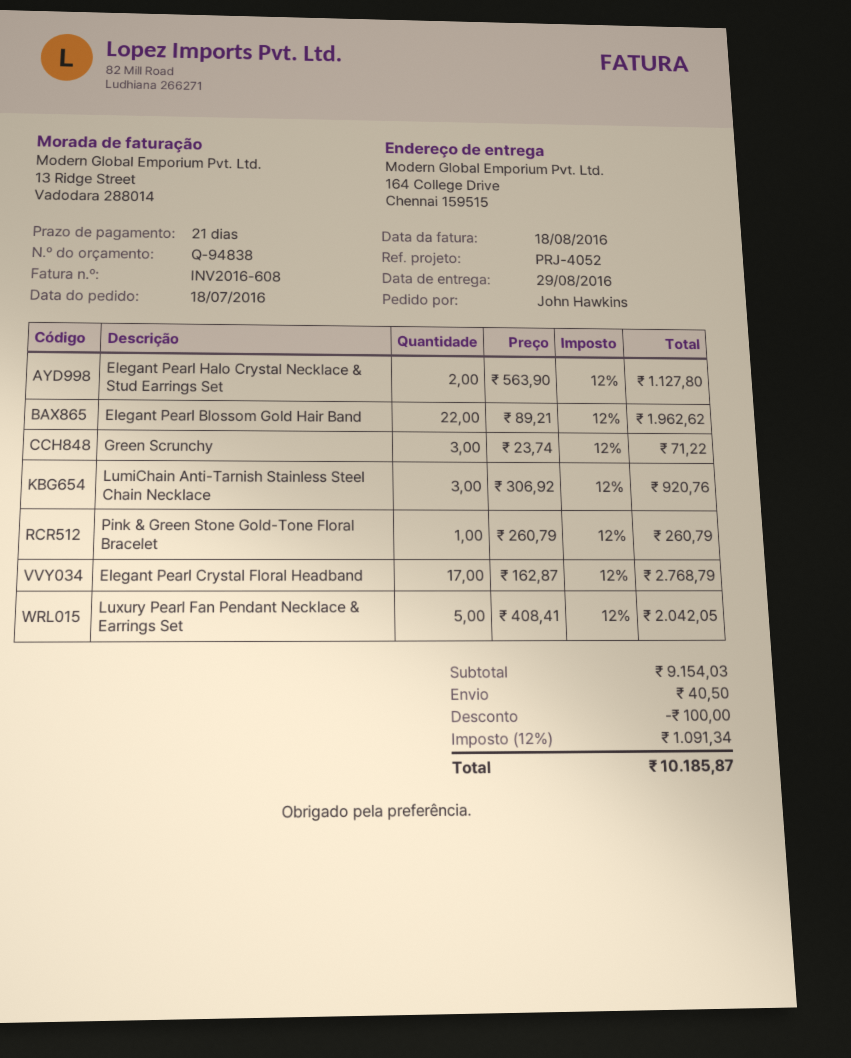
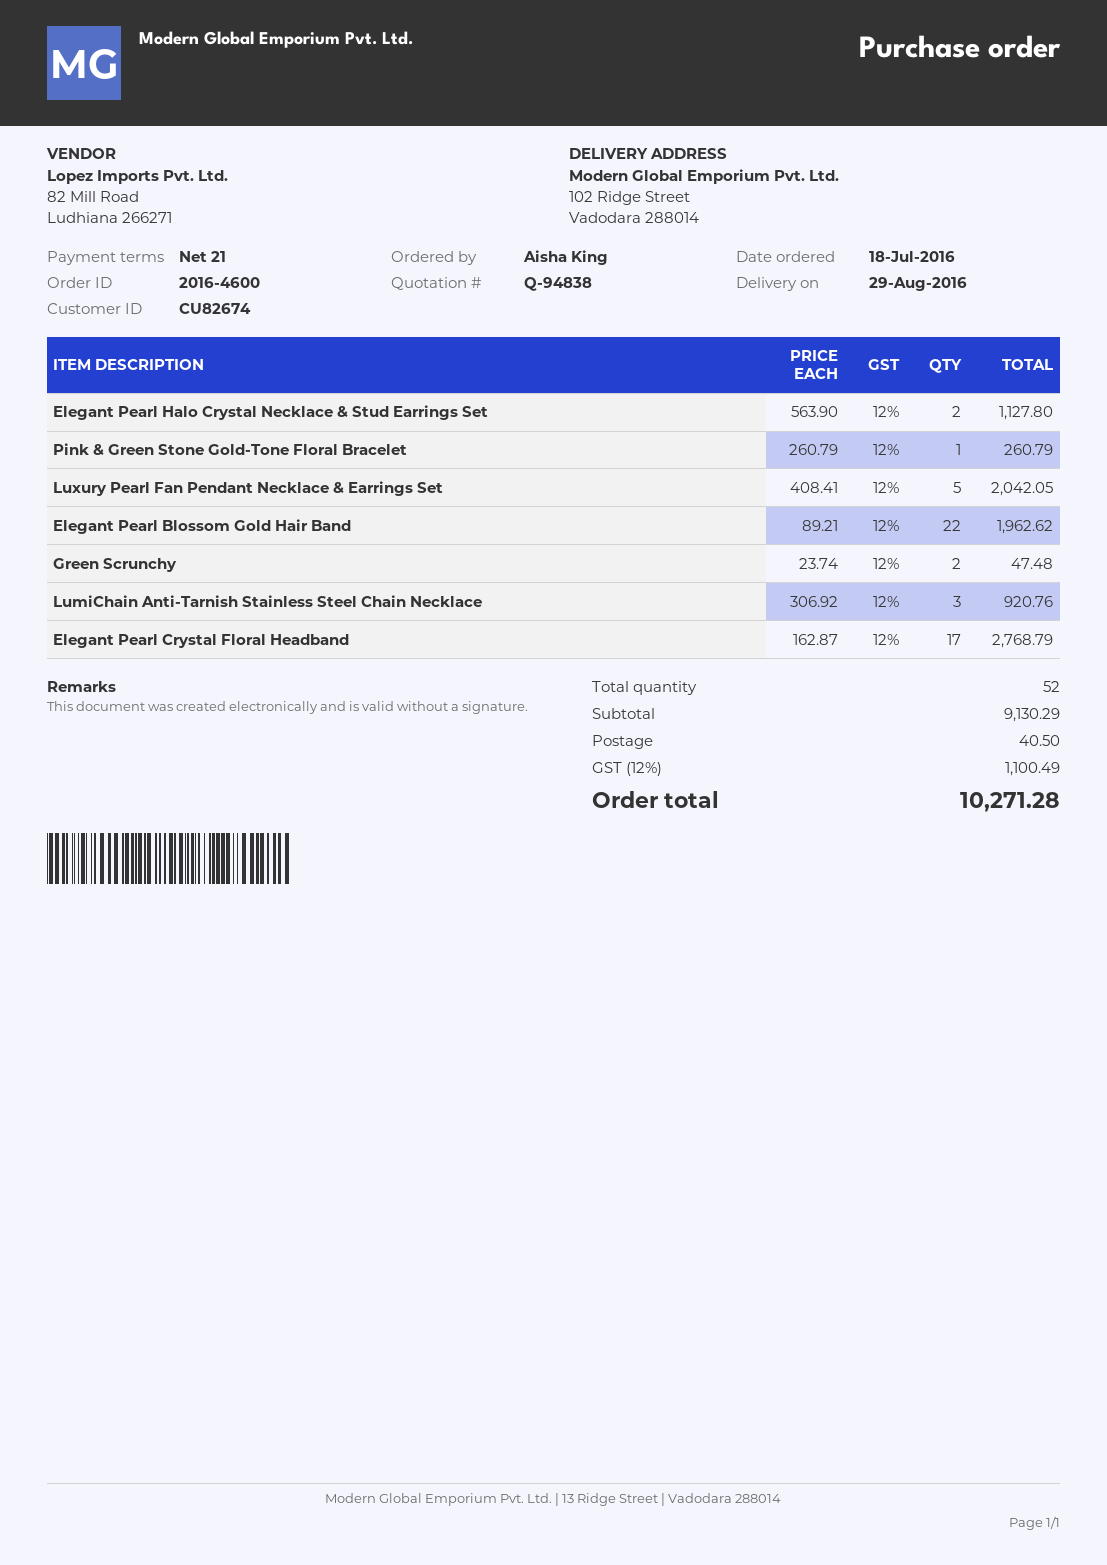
ordered by: John Hawkins -> Aisha King
ship to: 164 College Drive, Chennai 159515 -> 102 Ridge Street, Vadodara 288014
Green Scrunchy: 3 x 23.74 = 71.22 -> 2 x 23.74 = 47.48
subtotal: 9154.03 -> 9130.29
discount: 100.00 -> none
tax: 12% = 1091.34 -> 12% = 1100.49
total: 10185.87 -> 10271.28

